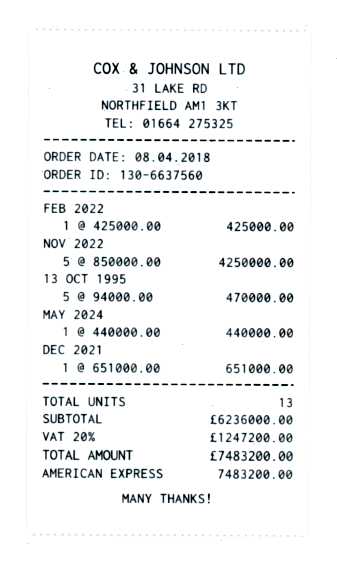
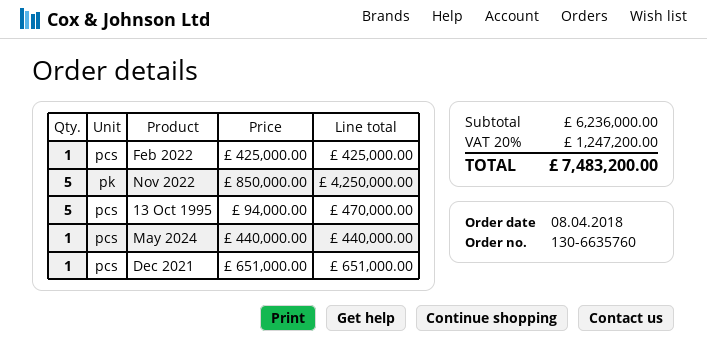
order number: 130-6637560 -> 130-6635760

